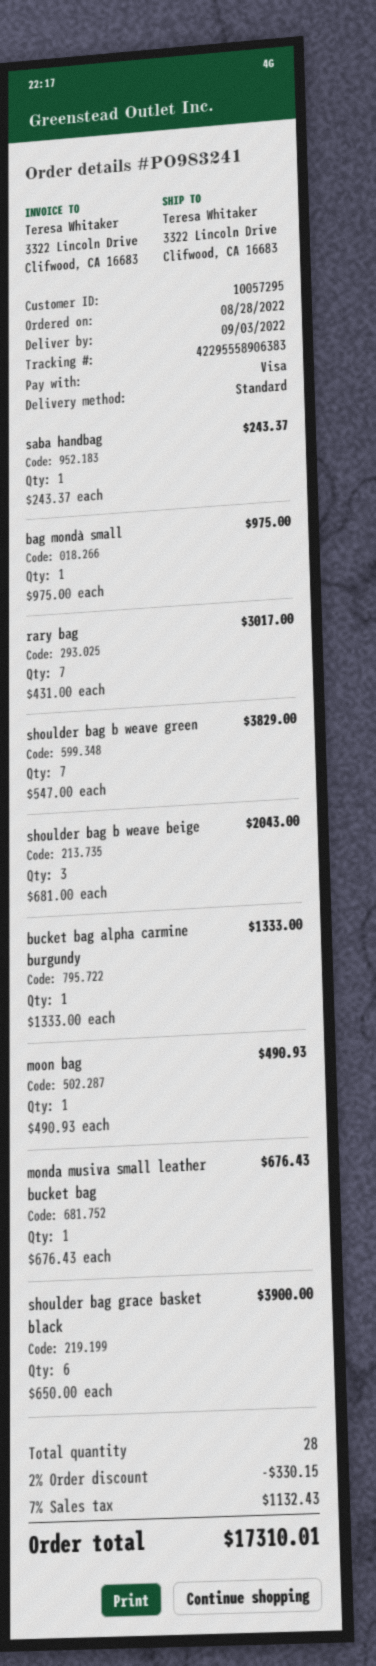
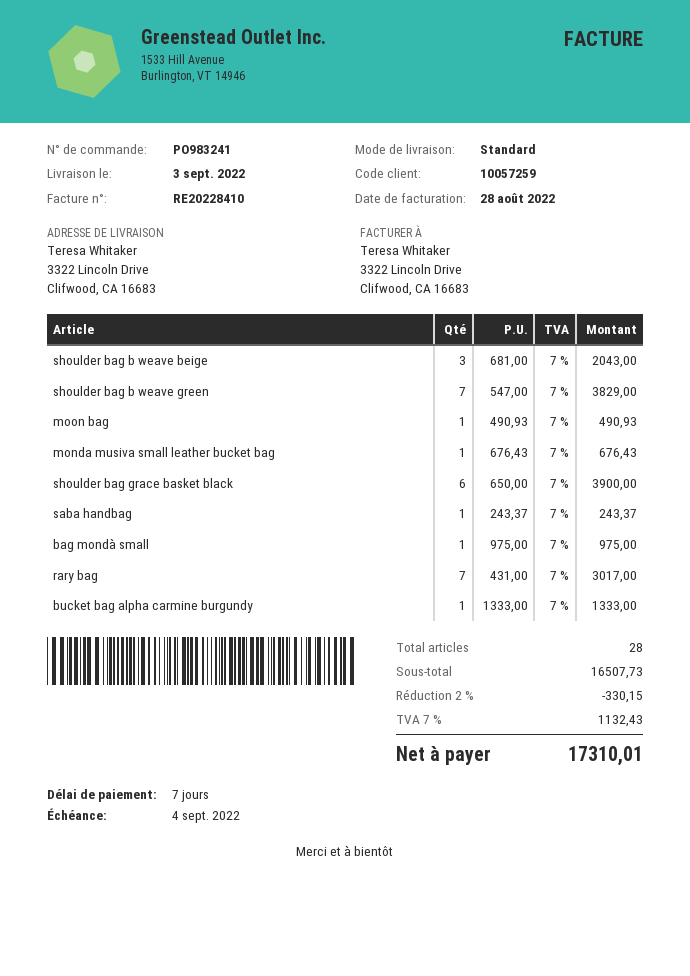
customer number: 10057295 -> 10057259

